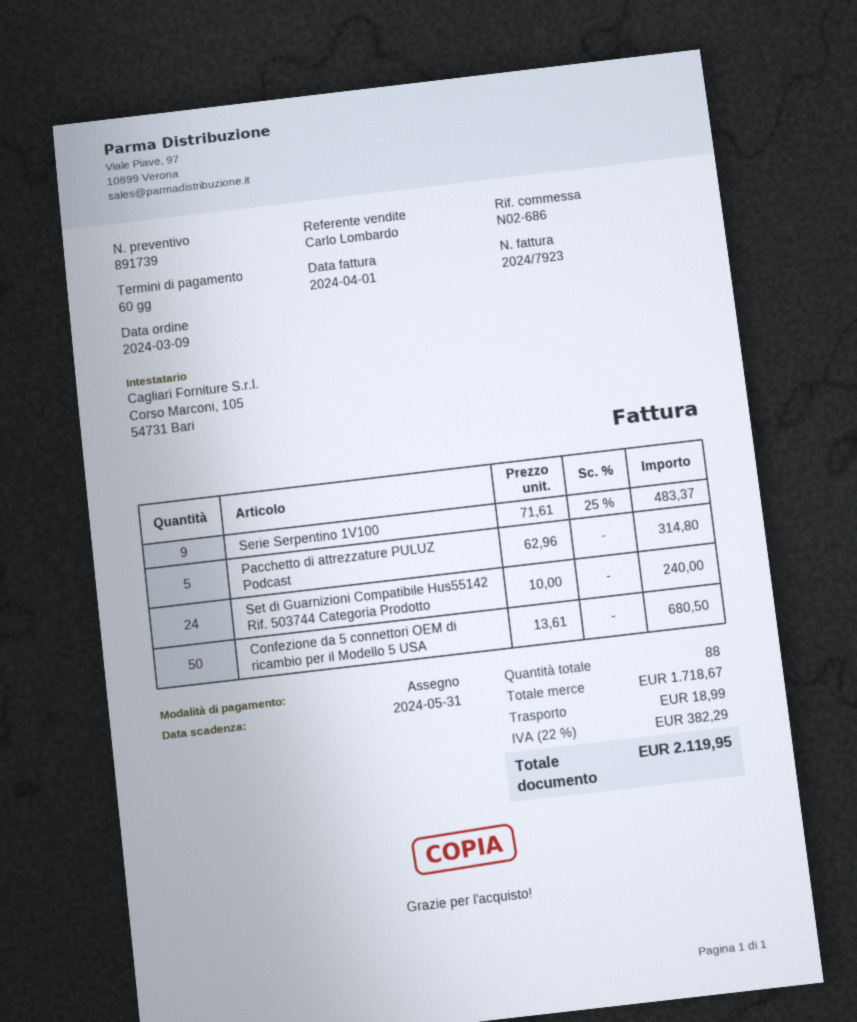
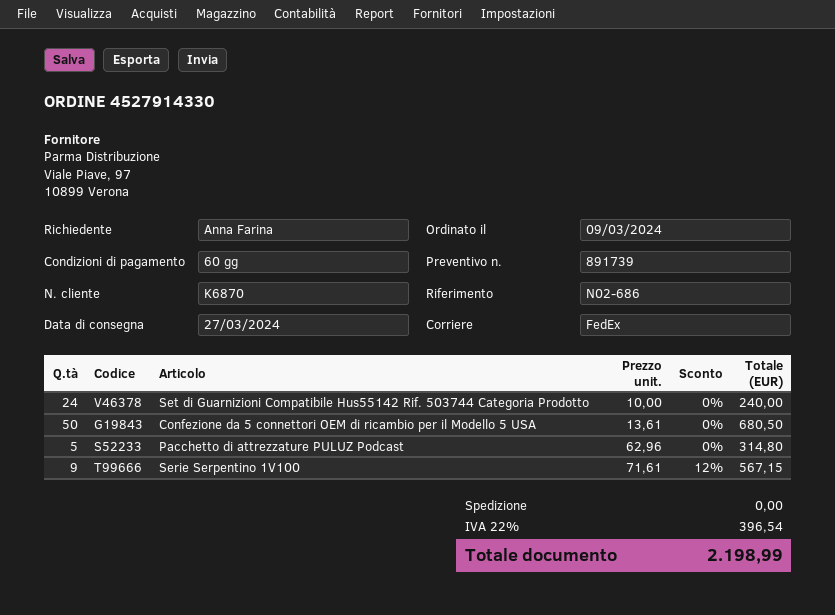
Serie Serpentino 1V100: 9 x 71.61 - 25% = 483.37 -> 9 x 71.61 - 12% = 567.15
shipping: 18.99 -> 0.00
tax: 22% = 382.29 -> 22% = 396.54
total: 2119.95 -> 2198.99

